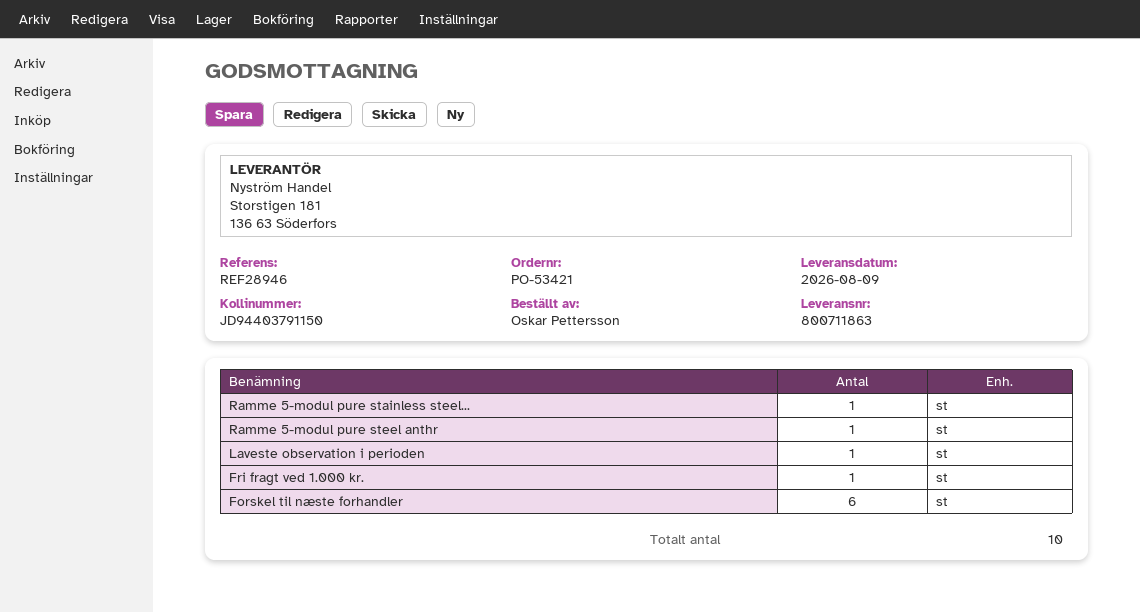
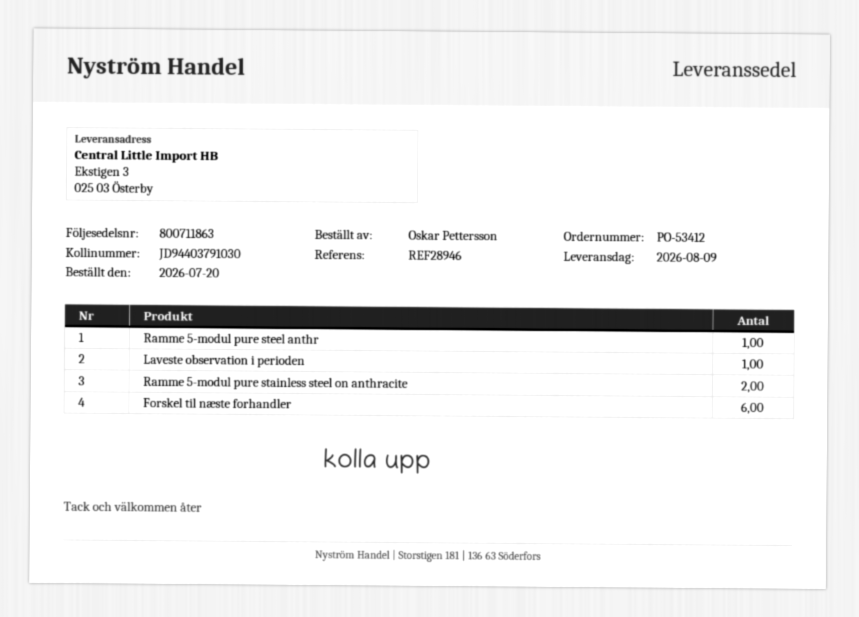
order number: PO-53421 -> PO-53412
tracking number: JD94403791150 -> JD94403791030
Ramme 5-modul pure stainless steel...: 1 -> 2
Fri fragt ved 1.000 kr.: 1 -> none

